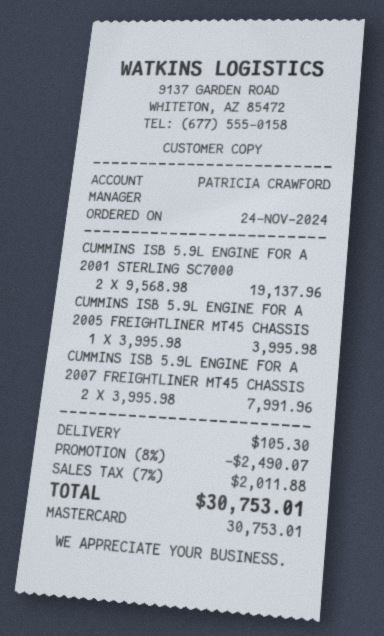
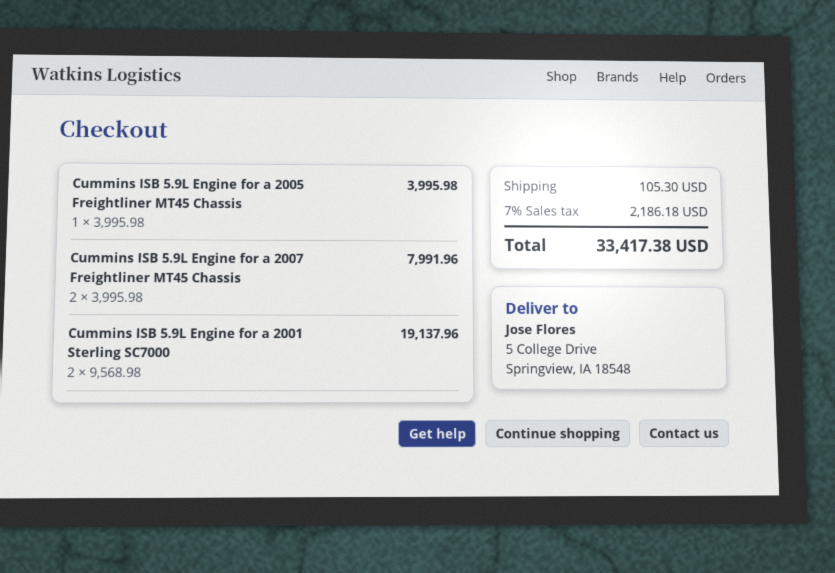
discount: 8% = 2490.07 -> none
tax: 7% = 2011.88 -> 7% = 2186.18
total: 30753.01 -> 33417.38

